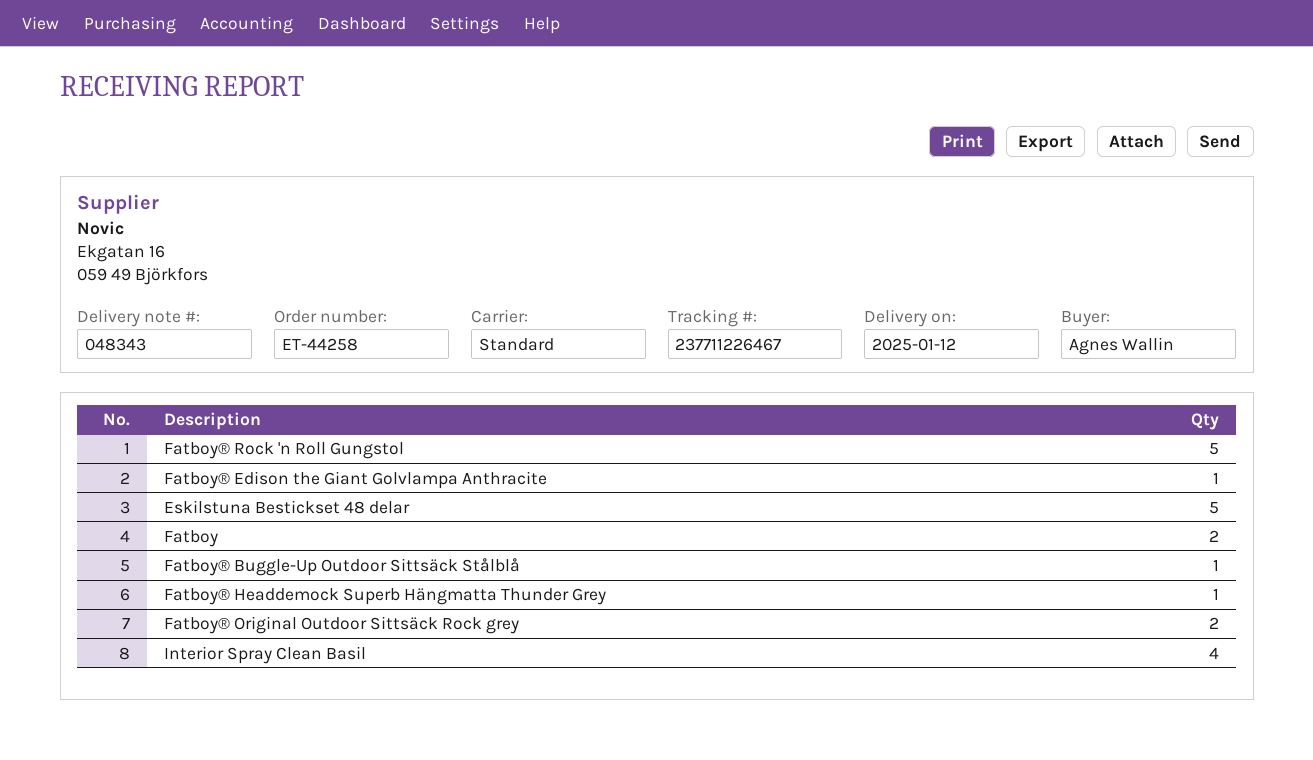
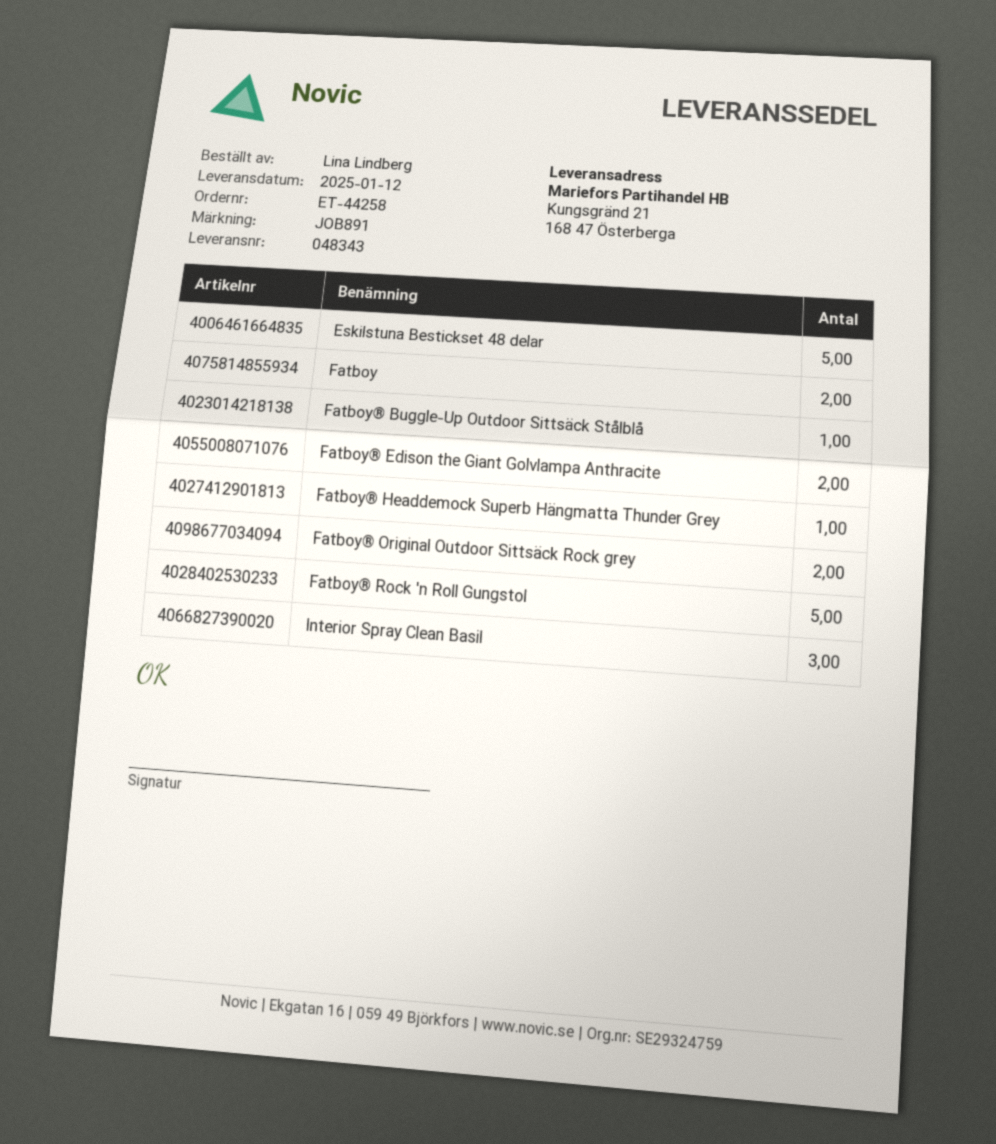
ordered by: Agnes Wallin -> Lina Lindberg
Fatboy® Edison the Giant Golvlampa Anthracite: 1 -> 2
Interior Spray Clean Basil: 4 -> 3

